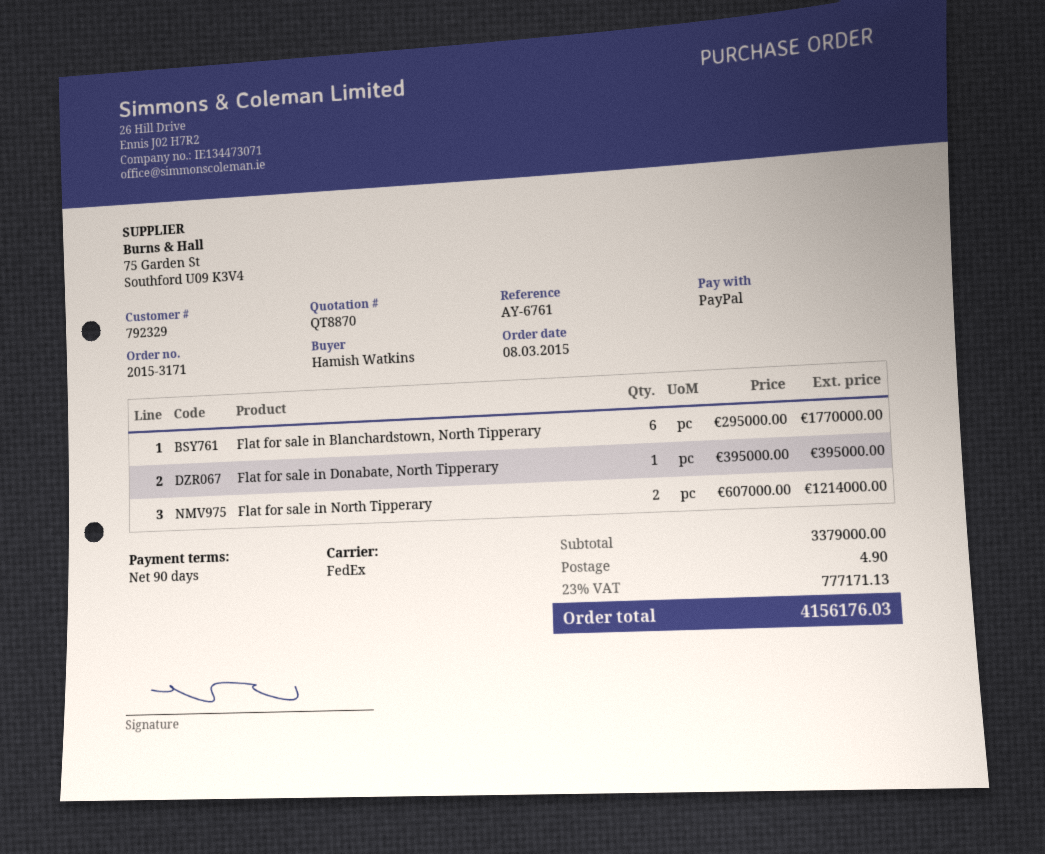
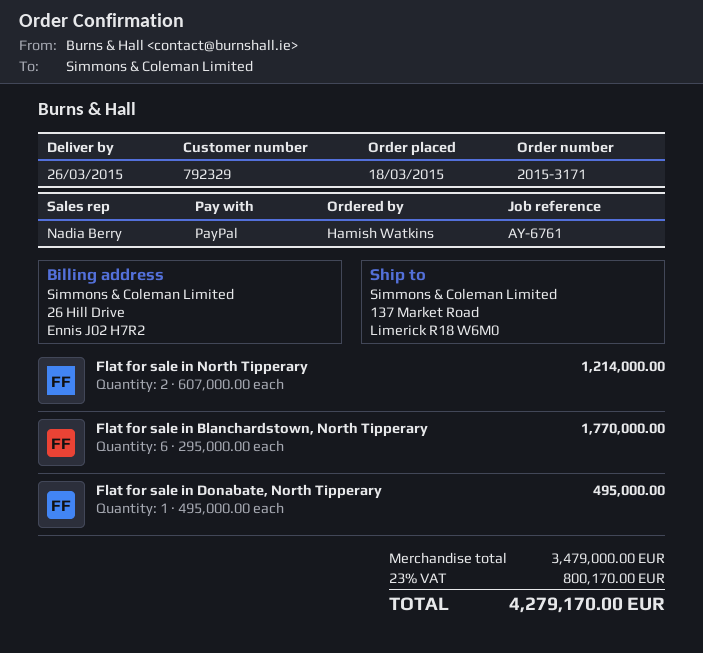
order date: 2015-03-08 -> 2015-03-18
Flat for sale in Donabate, North Tipperary: 1 x 395000.00 = 395000.00 -> 1 x 495000.00 = 495000.00
subtotal: 3379000.00 -> 3479000.00
shipping: 4.90 -> none
tax: 23% = 777171.13 -> 23% = 800170.00
total: 4156176.03 -> 4279170.00

